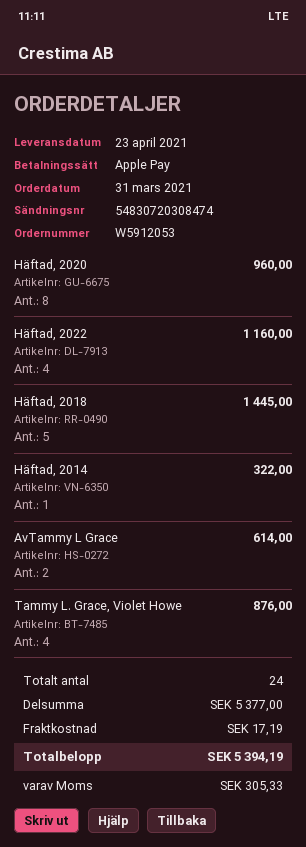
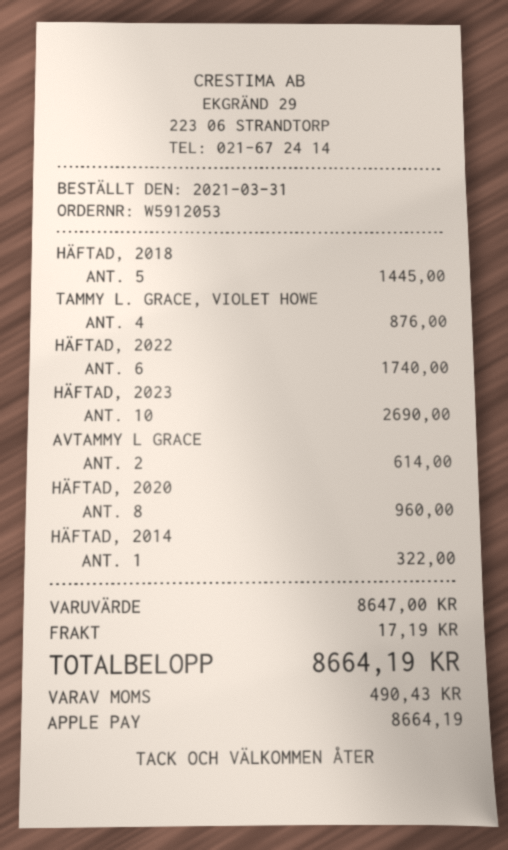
Häftad, 2022: 4 for 1160.00 -> 6 for 1740.00
HÄFTAD, 2023: none -> 10 for 2690.00
subtotal: 5377.00 -> 8647.00
tax: 305.33 -> 490.43
total: 5394.19 -> 8664.19

